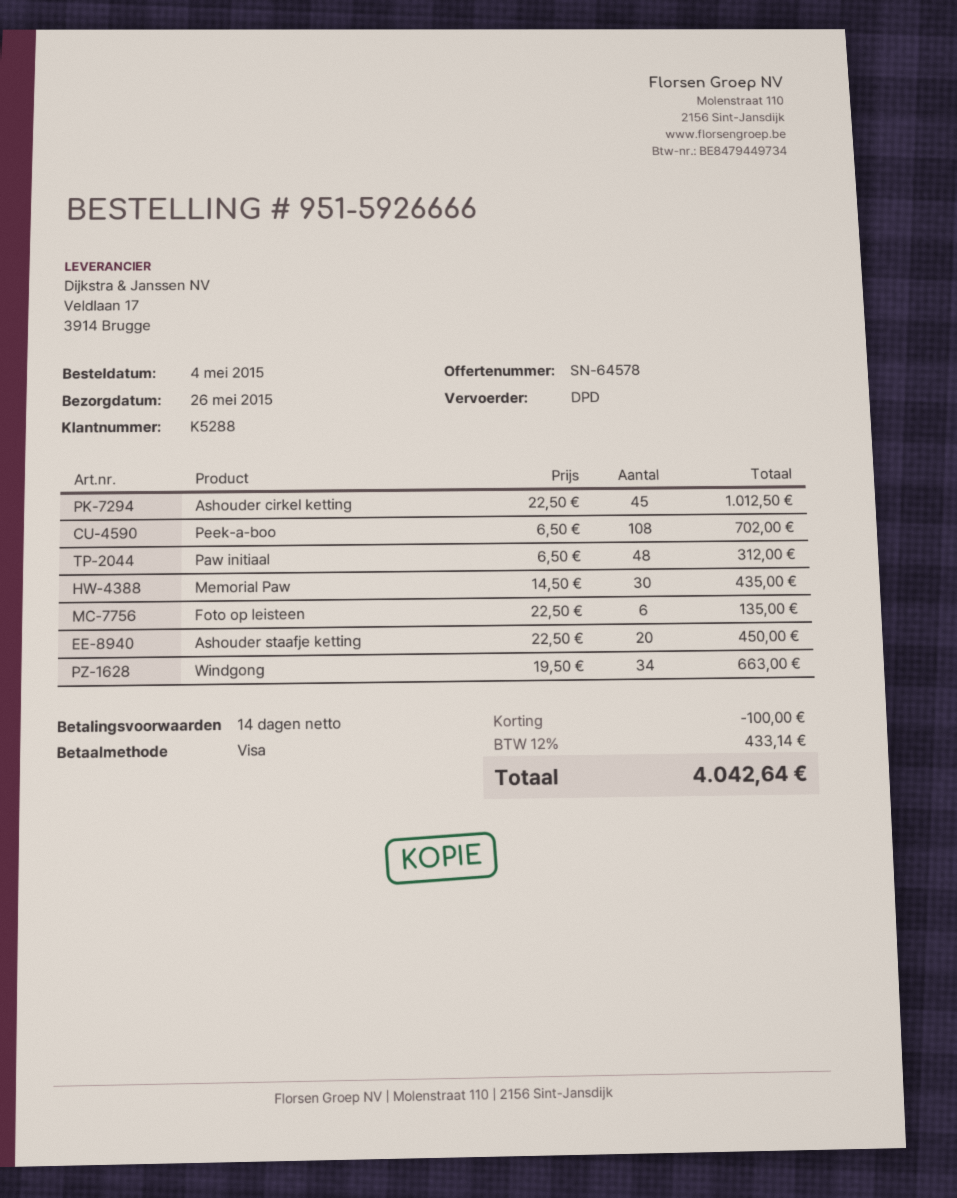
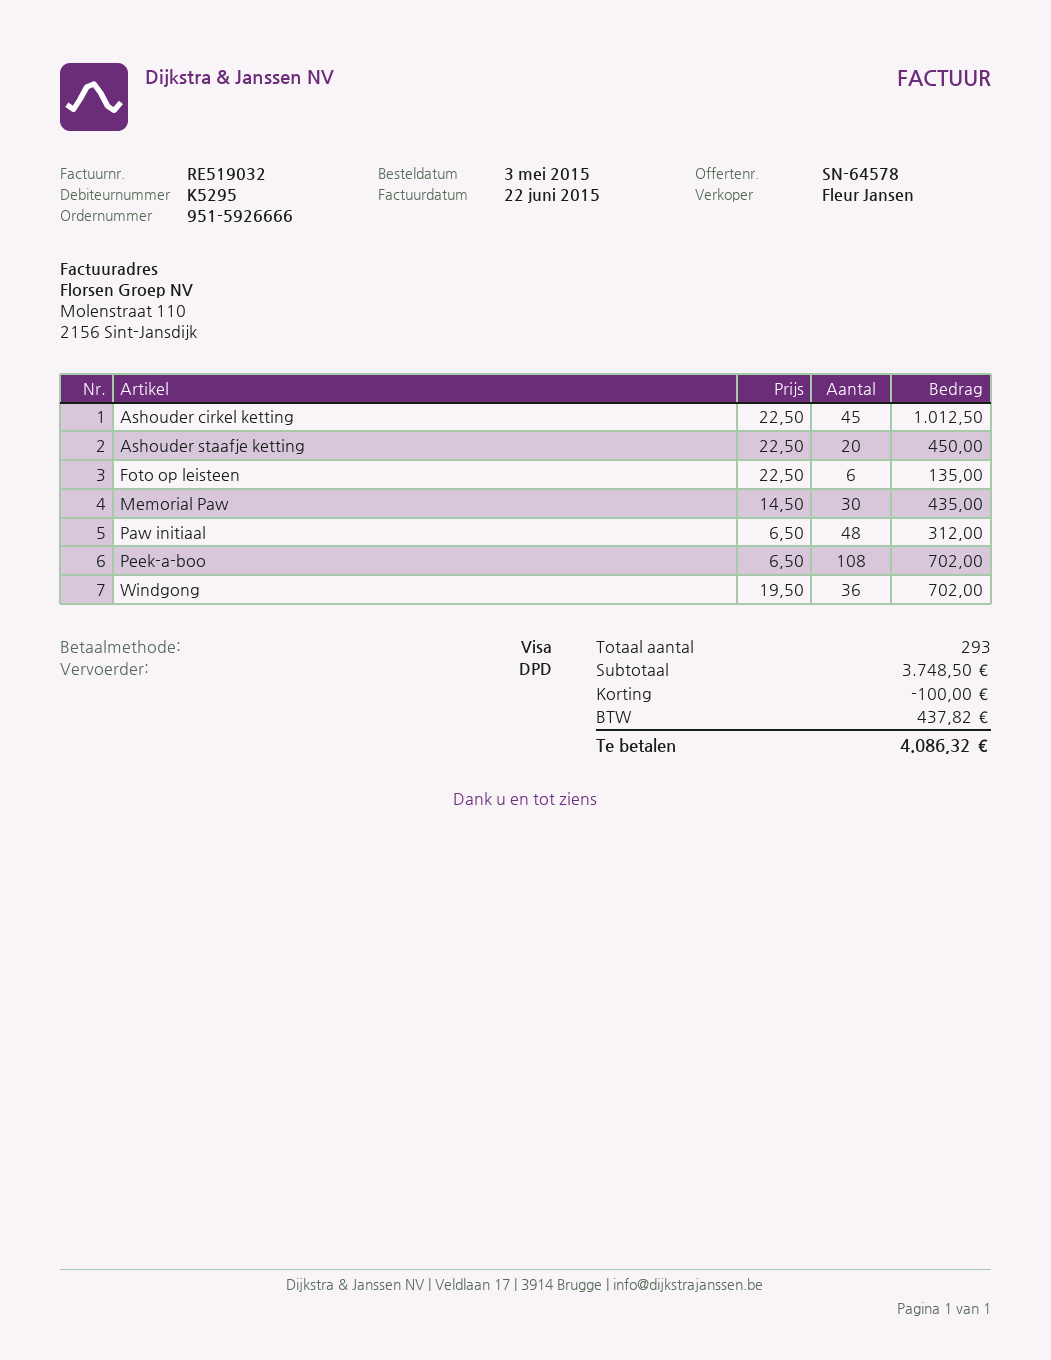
order date: 2015-05-04 -> 2015-05-03
customer number: K5288 -> K5295
Windgong: 34 x 19.50 = 663.00 -> 36 x 19.50 = 702.00
tax: 433.14 -> 437.82
total: 4042.64 -> 4086.32

